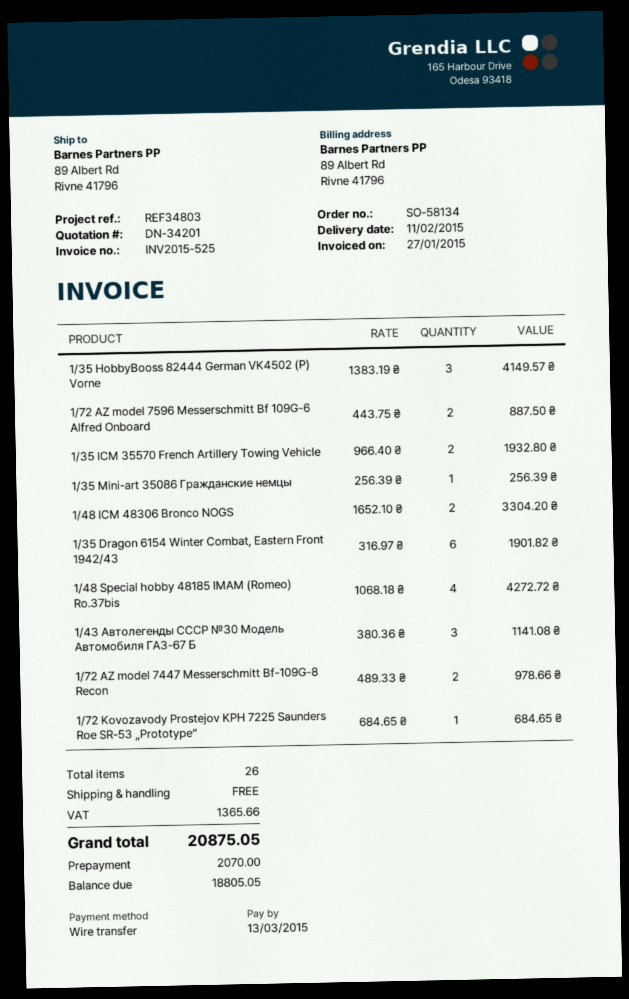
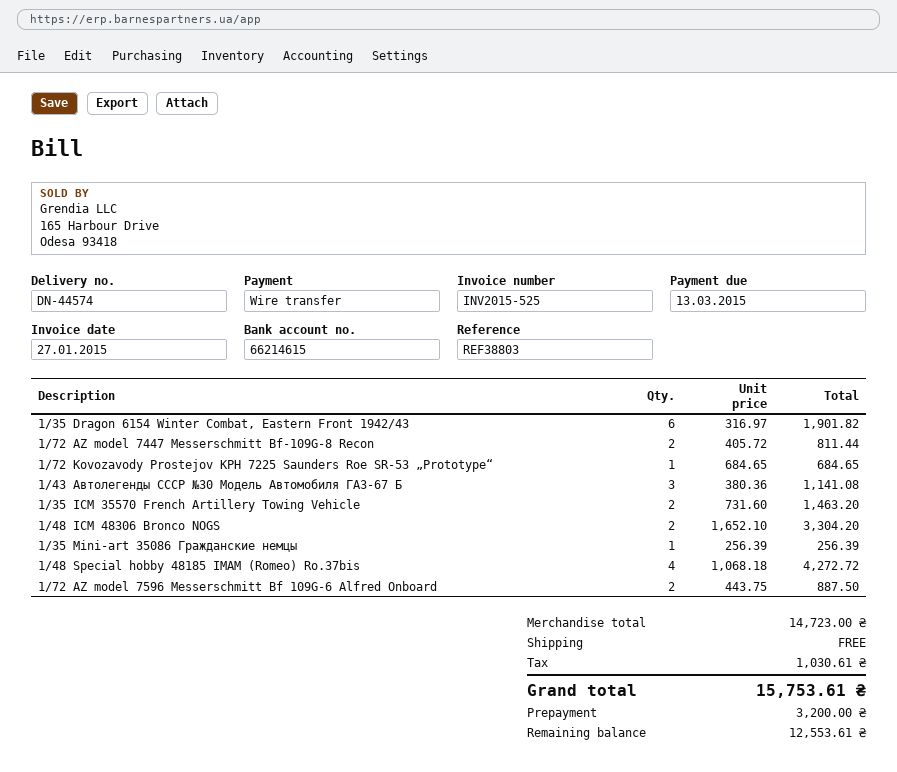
reference: REF34803 -> REF38803
1/35 HobbyBooss 82444 German VK4502 (P) Vorne: 3 x 1383.19 = 4149.57 -> none
1/35 ICM 35570 French Artillery Towing Vehicle: 2 x 966.40 = 1932.80 -> 2 x 731.60 = 1463.20
1/72 AZ model 7447 Messerschmitt Bf-109G-8 Recon: 2 x 489.33 = 978.66 -> 2 x 405.72 = 811.44
tax: 1365.66 -> 1030.61
total: 20875.05 -> 15753.61
deposit: 2070.00 -> 3200.00
balance: 18805.05 -> 12553.61

